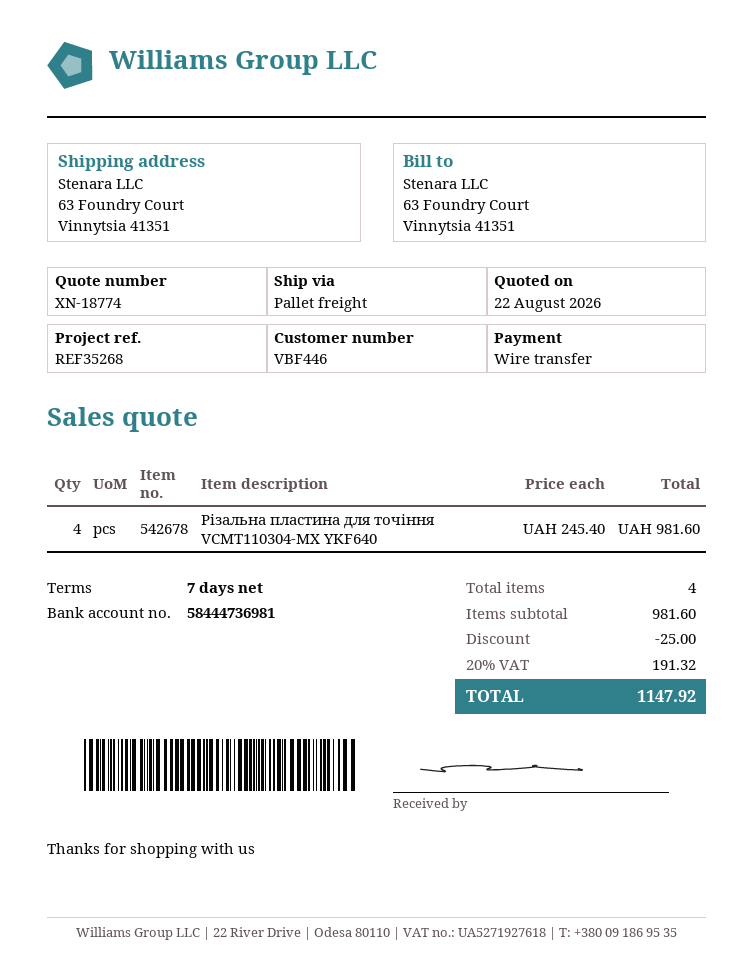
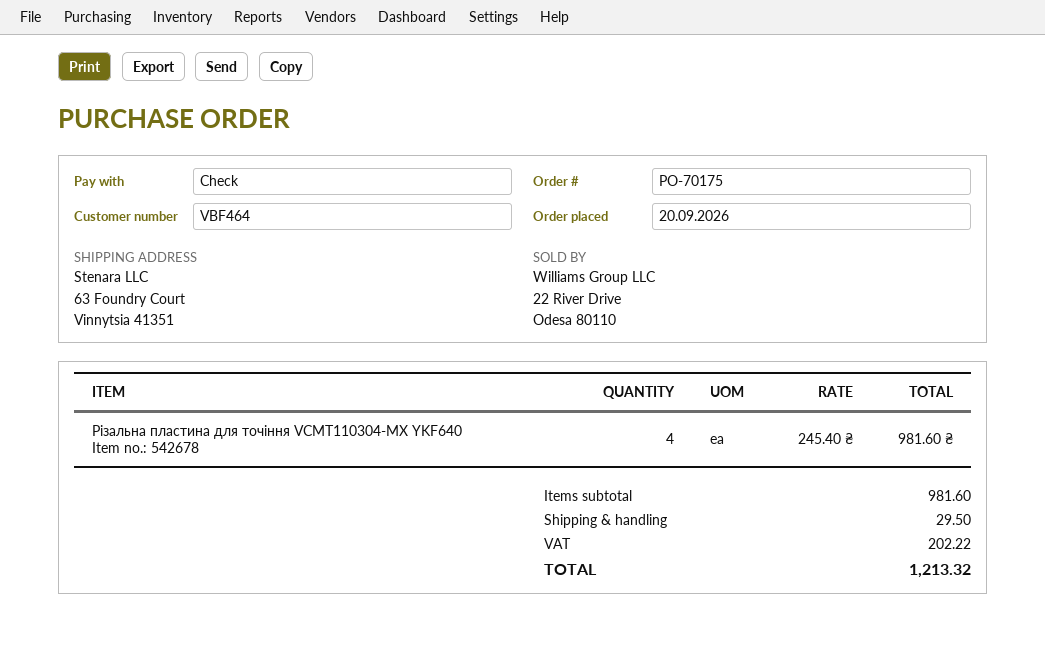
customer number: VBF446 -> VBF464
payment method: bank transfer -> cheque
discount: 25.00 -> none
shipping: none -> 29.50
tax: 191.32 -> 202.22
total: 1147.92 -> 1213.32

